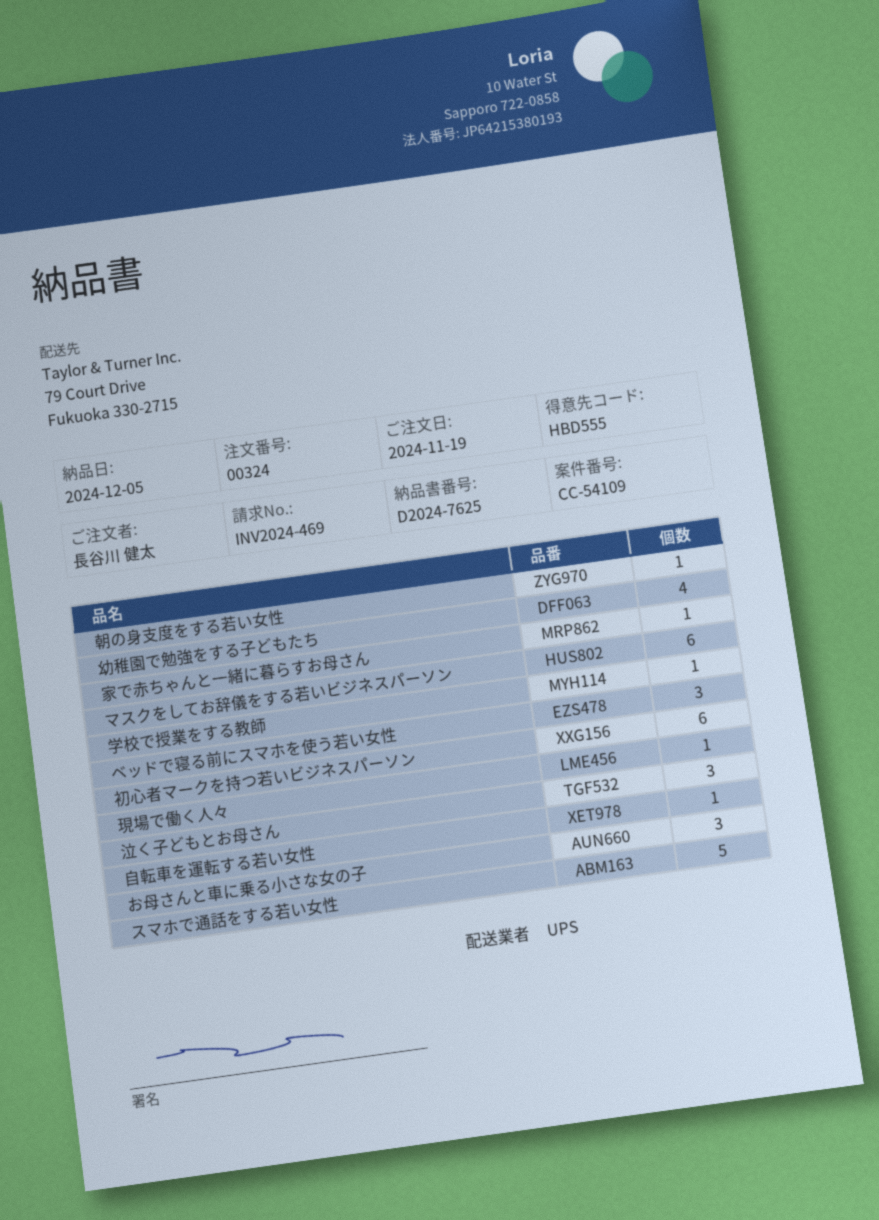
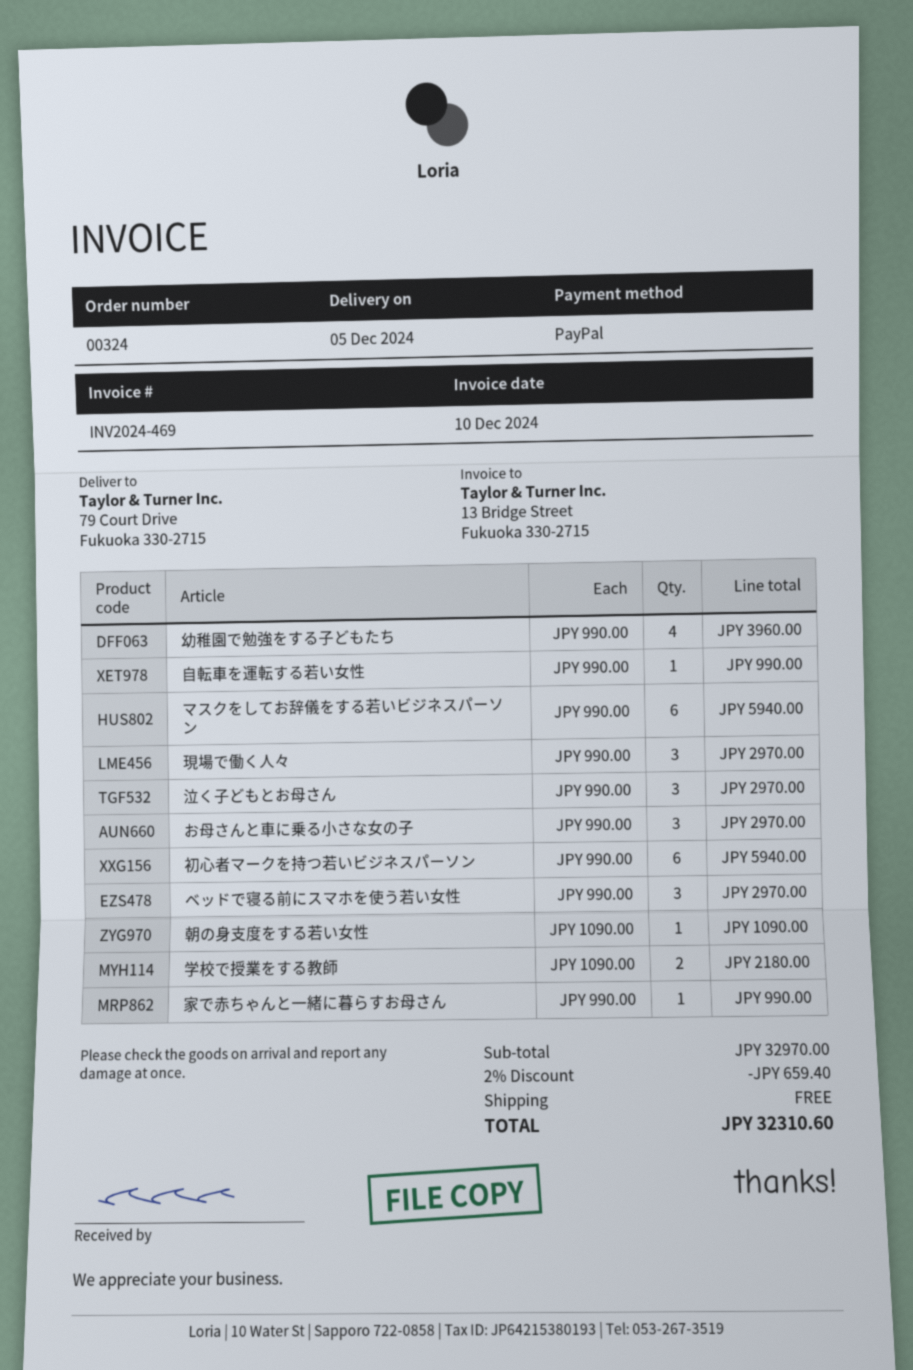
学校で授業をする教師: 1 -> 2
現場で働く人々: 1 -> 3
スマホで通話をする若い女性: 5 -> none

